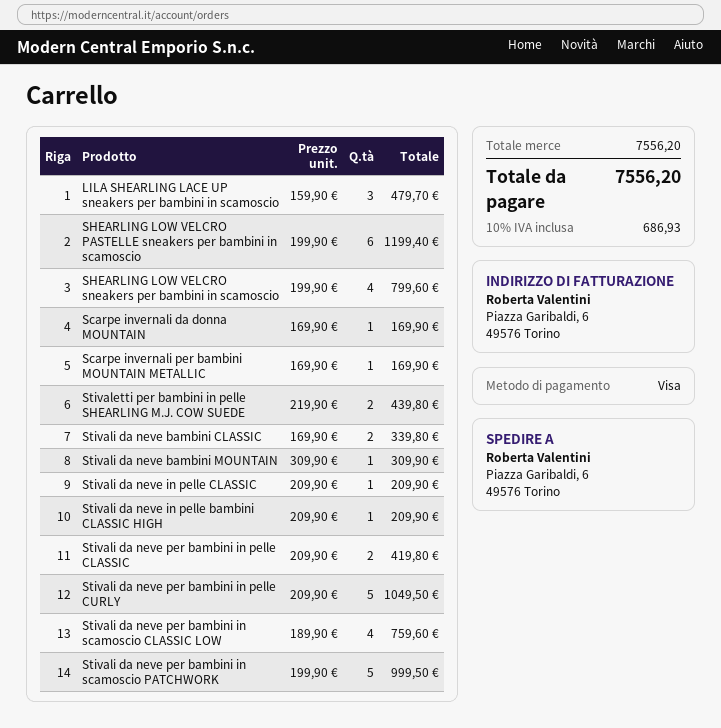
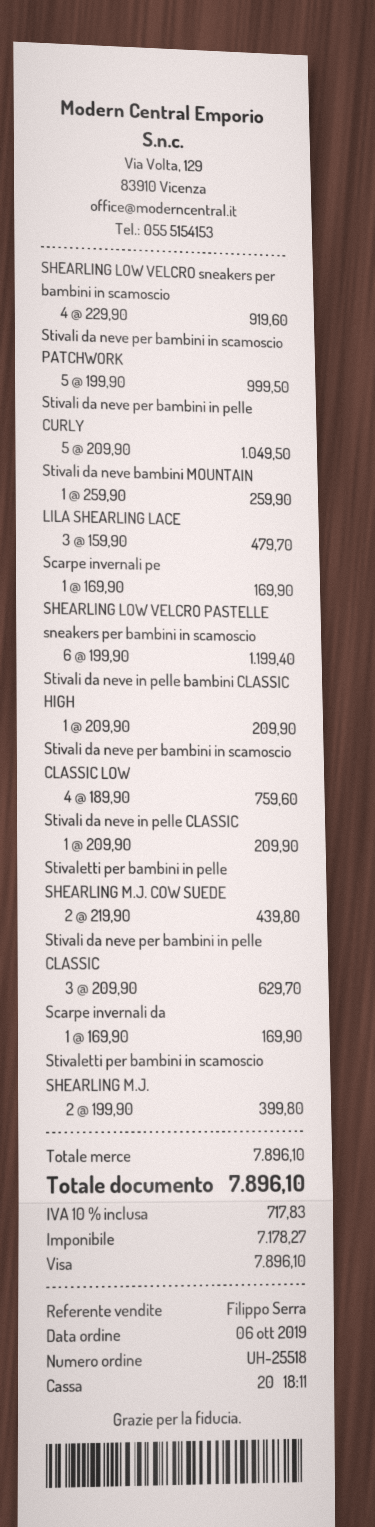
SHEARLING LOW VELCRO sneakers per bambini in scamoscio: 4 x 199.90 = 799.60 -> 4 x 229.90 = 919.60
Stivali da neve bambini CLASSIC: 2 x 169.90 = 339.80 -> none
Stivali da neve bambini MOUNTAIN: 1 x 309.90 = 309.90 -> 1 x 259.90 = 259.90
Stivali da neve per bambini in pelle CLASSIC: 2 x 209.90 = 419.80 -> 3 x 209.90 = 629.70
Stivaletti per bambini in scamoscio SHEARLING M.J.: none -> 2 x 199.90 = 399.80
subtotal: 7556.20 -> 7896.10
tax: 10% = 686.93 -> 10% = 717.83
total: 7556.20 -> 7896.10

